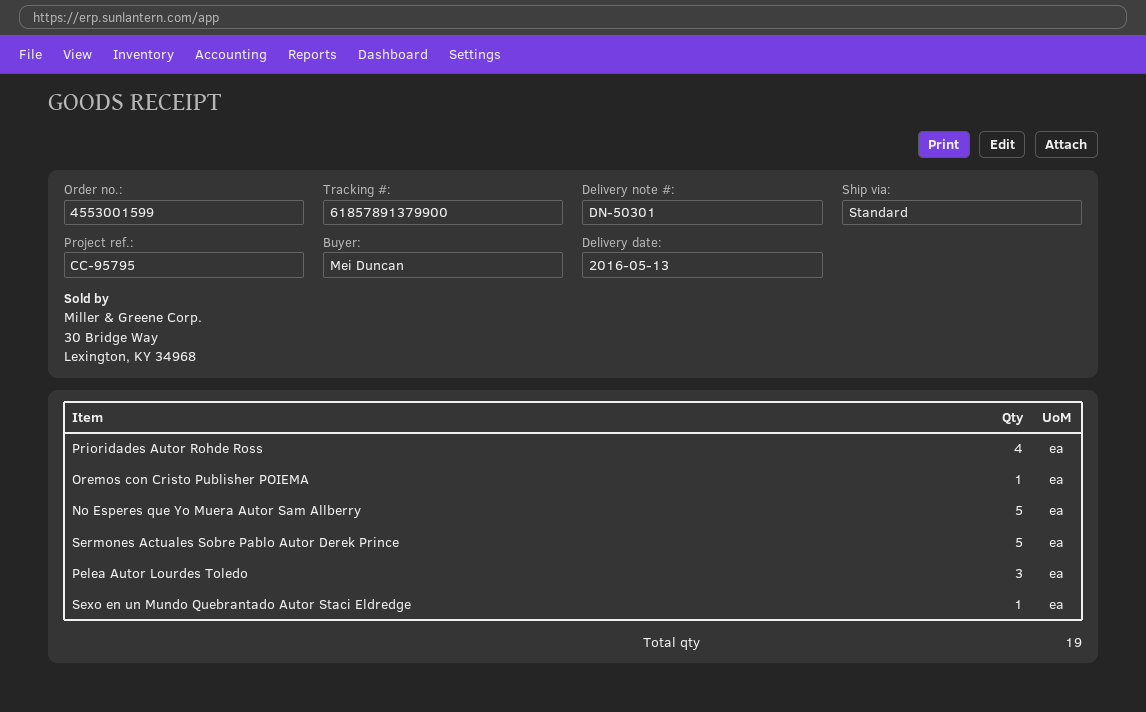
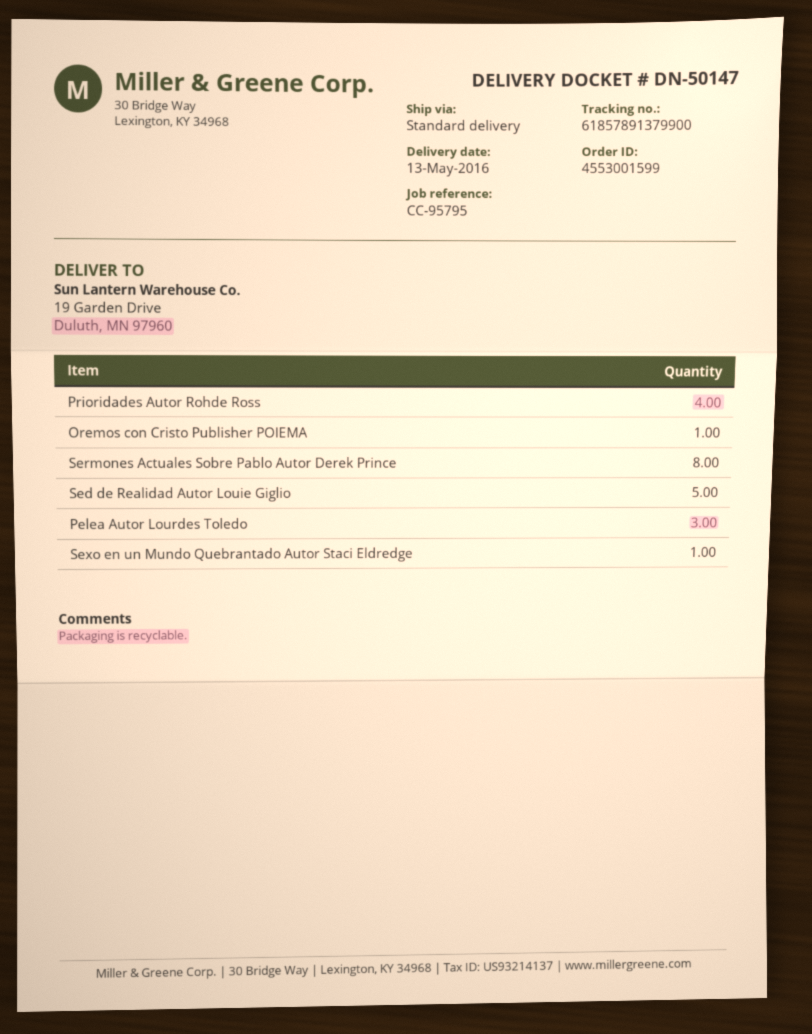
delivery note number: DN-50301 -> DN-50147
No Esperes que Yo Muera Autor Sam Allberry: 5 -> none
Sermones Actuales Sobre Pablo Autor Derek Prince: 5 -> 8
Sed de Realidad Autor Louie Giglio: none -> 5

